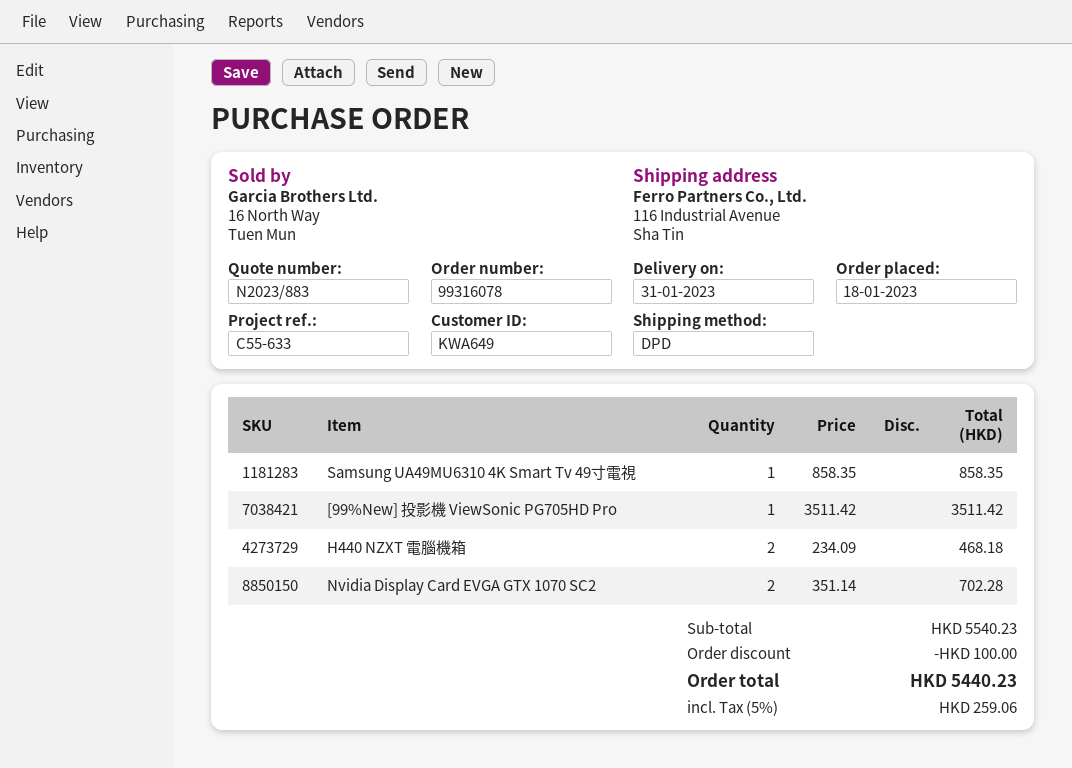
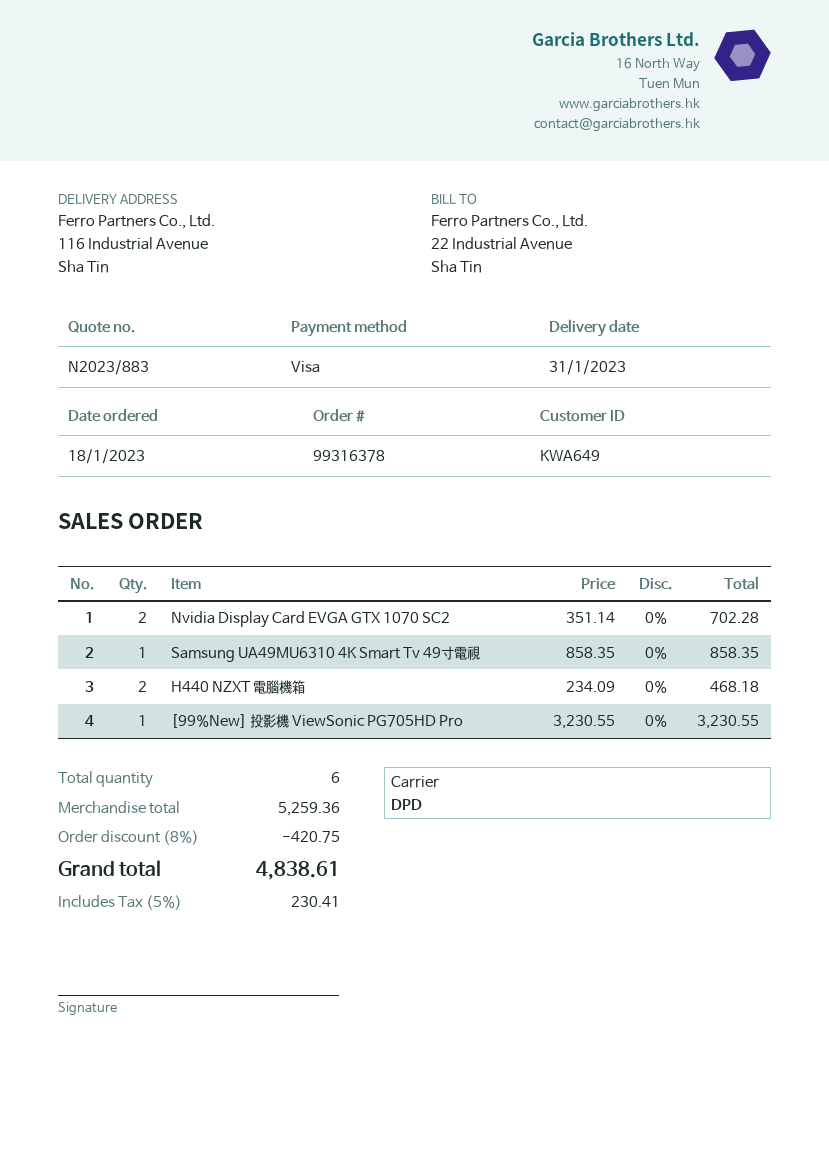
order number: 99316078 -> 99316378
[99%New] 投影機 ViewSonic PG705HD Pro: 1 x 3511.42 = 3511.42 -> 1 x 3230.55 = 3230.55
subtotal: 5540.23 -> 5259.36
discount: 100.00 -> 420.75
tax: 5% = 259.06 -> 5% = 230.41
total: 5440.23 -> 4838.61

